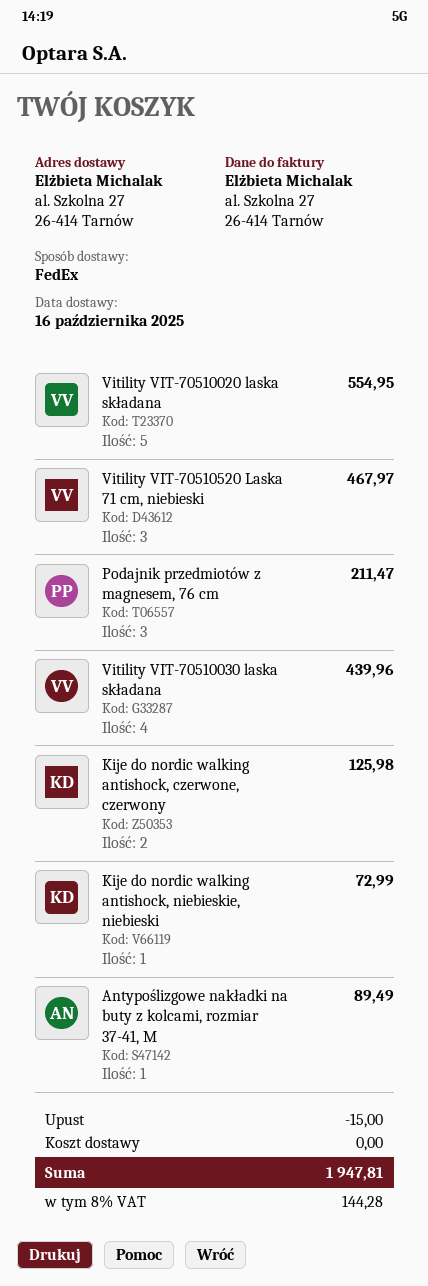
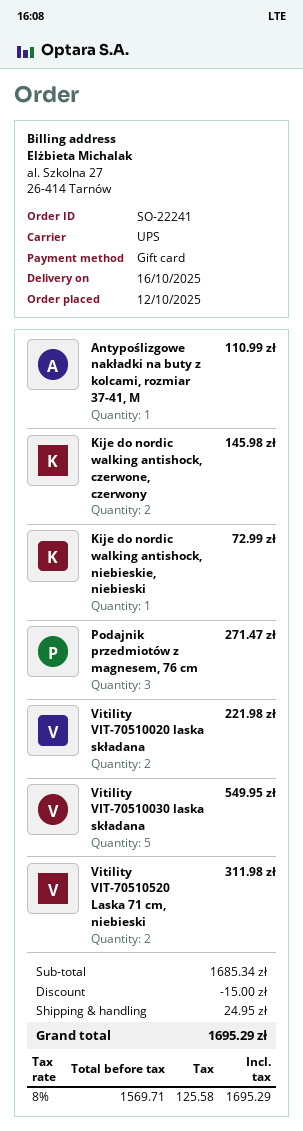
shipping method: FedEx -> UPS
Vitility VIT-70510020 laska składana: 5 for 554.95 -> 2 for 221.98
Vitility VIT-70510520 Laska 71 cm, niebieski: 3 for 467.97 -> 2 for 311.98
Podajnik przedmiotów z magnesem, 76 cm: 3 for 211.47 -> 3 for 271.47
Vitility VIT-70510030 laska składana: 4 for 439.96 -> 5 for 549.95
Kije do nordic walking antishock, czerwone, czerwony: 2 for 125.98 -> 2 for 145.98
Antypoślizgowe nakładki na buty z kolcami, rozmiar 37-41, M: 1 for 89.49 -> 1 for 110.99
shipping: 0.00 -> 24.95
tax: 8% = 144.28 -> 8% = 125.58
total: 1947.81 -> 1695.29

